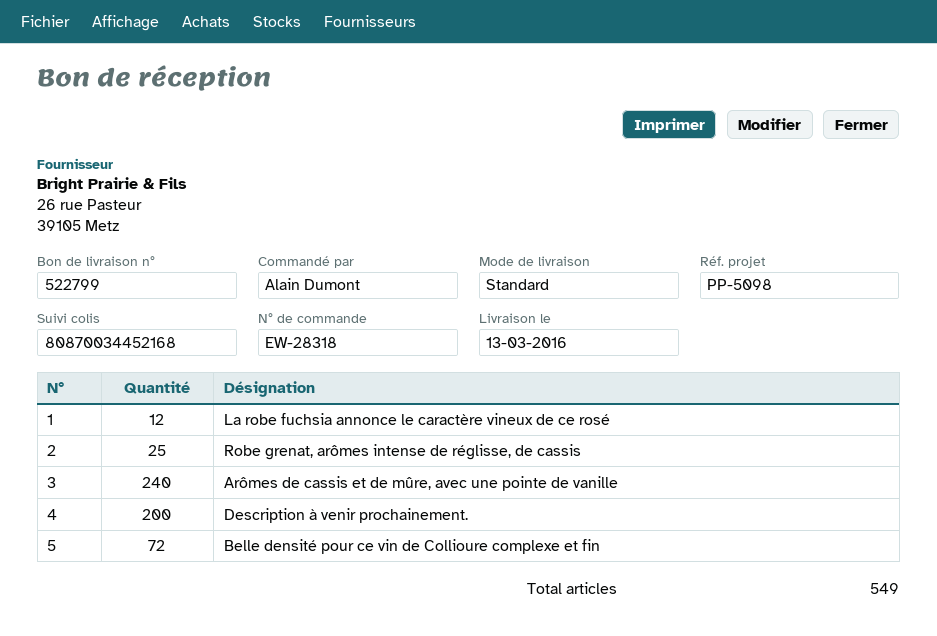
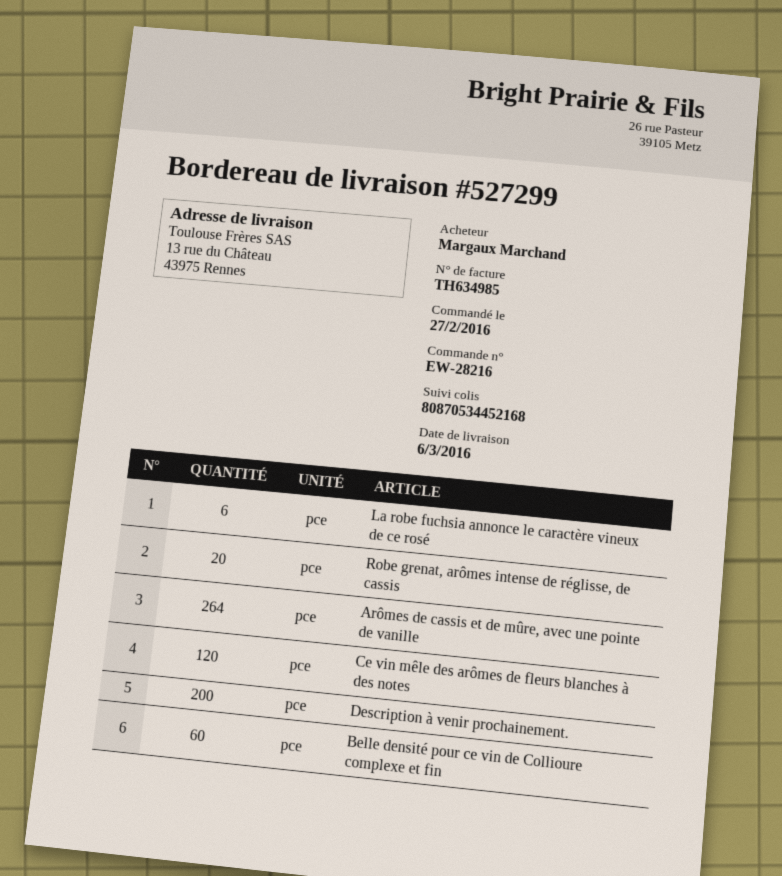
order number: EW-28318 -> EW-28216
delivery note number: 522799 -> 527299
delivery date: 2016-03-13 -> 2016-03-06
ordered by: Alain Dumont -> Margaux Marchand
tracking number: 80870034452168 -> 80870534452168
La robe fuchsia annonce le caractère vineux de ce rosé: 12 -> 6
Robe grenat, arômes intense de réglisse, de cassis: 25 -> 20
Arômes de cassis et de mûre, avec une pointe de vanille: 240 -> 264
Belle densité pour ce vin de Collioure complexe et fin: 72 -> 60
Ce vin mêle des arômes de fleurs blanches à des notes: none -> 120

